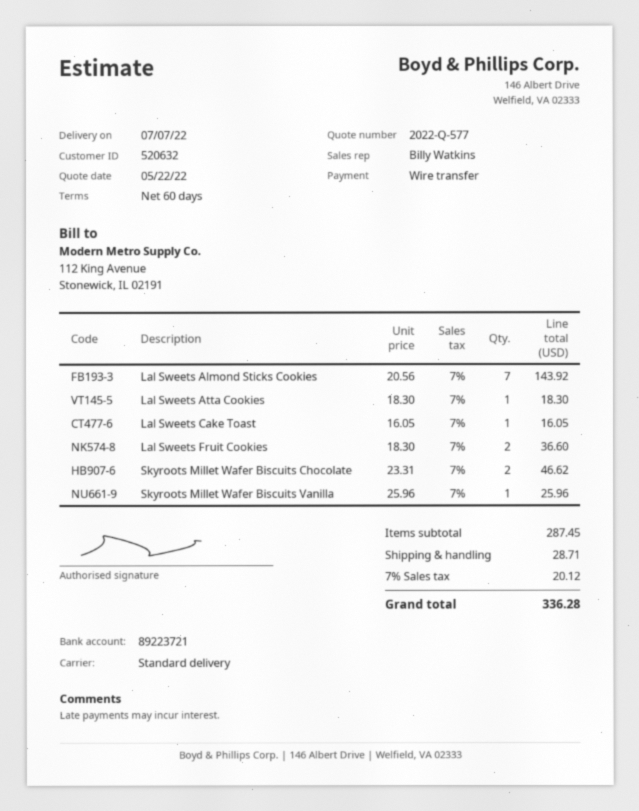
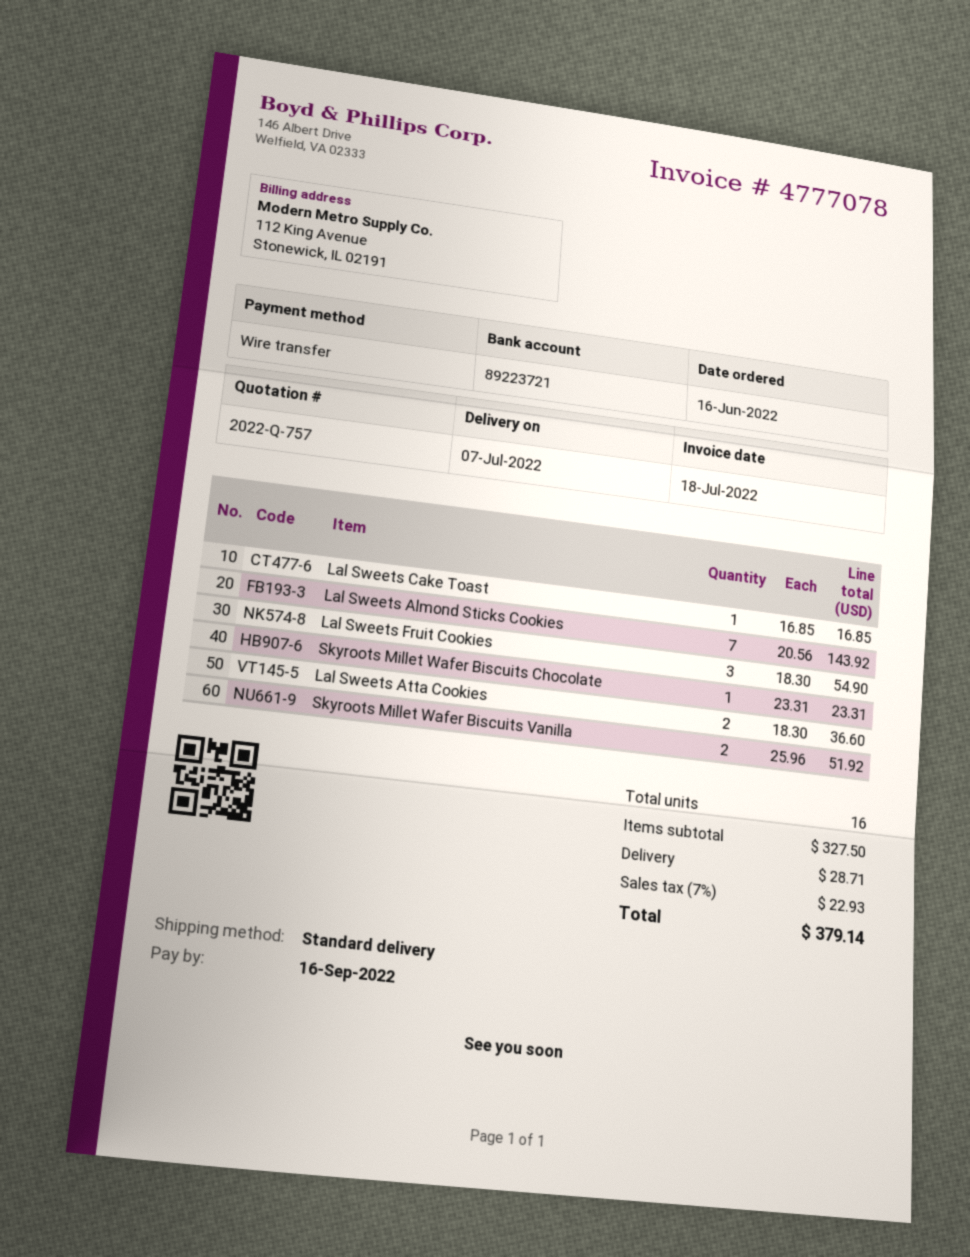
quote number: 2022-Q-577 -> 2022-Q-757
Lal Sweets Atta Cookies: 1 x 18.30 = 18.30 -> 2 x 18.30 = 36.60
Lal Sweets Cake Toast: 1 x 16.05 = 16.05 -> 1 x 16.85 = 16.85
Lal Sweets Fruit Cookies: 2 x 18.30 = 36.60 -> 3 x 18.30 = 54.90
Skyroots Millet Wafer Biscuits Chocolate: 2 x 23.31 = 46.62 -> 1 x 23.31 = 23.31
Skyroots Millet Wafer Biscuits Vanilla: 1 x 25.96 = 25.96 -> 2 x 25.96 = 51.92
subtotal: 287.45 -> 327.50
tax: 7% = 20.12 -> 7% = 22.93
total: 336.28 -> 379.14

